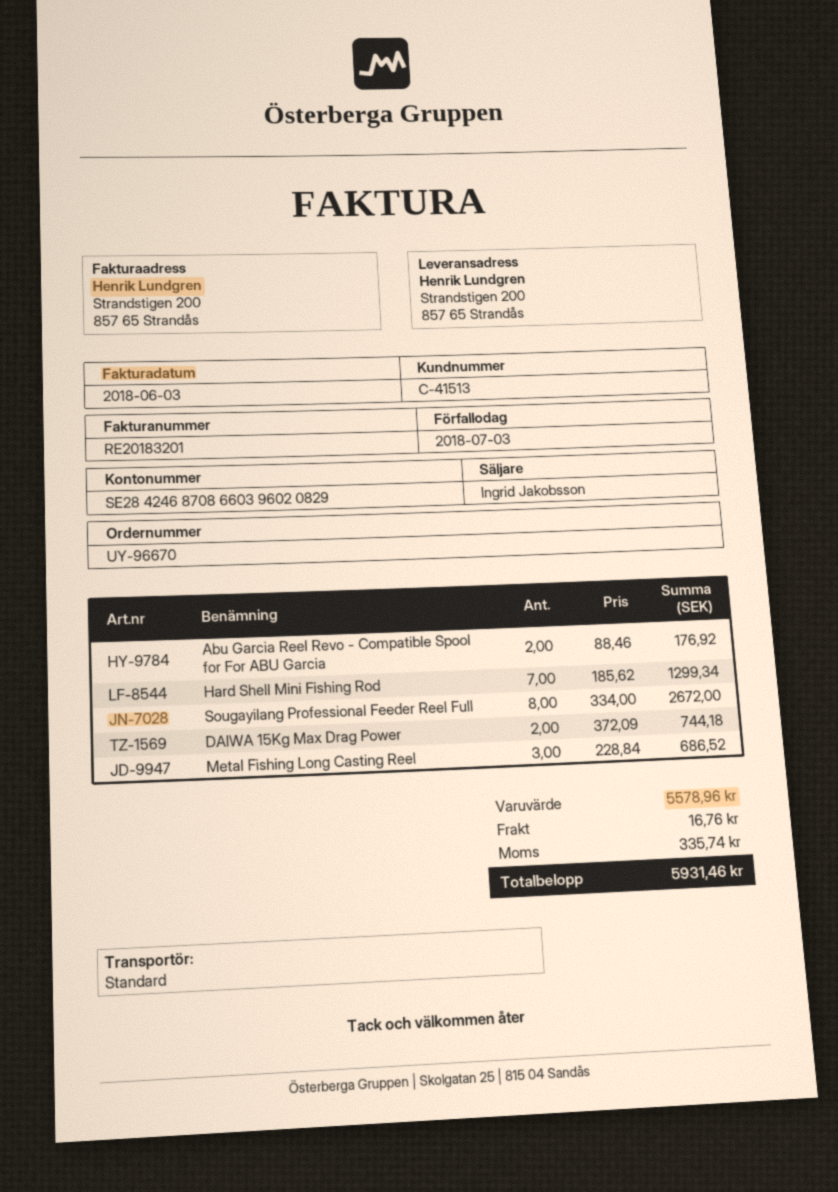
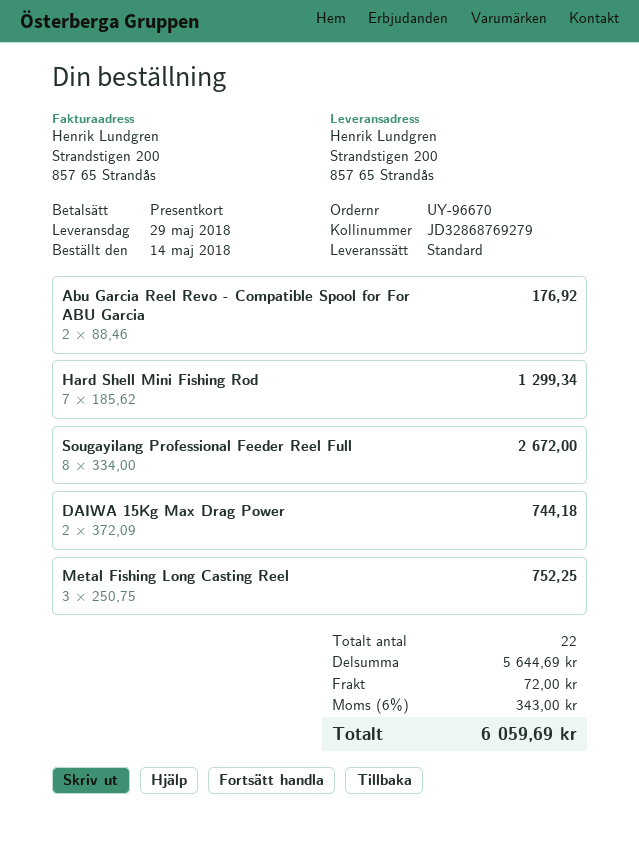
Metal Fishing Long Casting Reel: 3 x 228.84 = 686.52 -> 3 x 250.75 = 752.25
subtotal: 5578.96 -> 5644.69
shipping: 16.76 -> 72.00
tax: 335.74 -> 343.00
total: 5931.46 -> 6059.69

